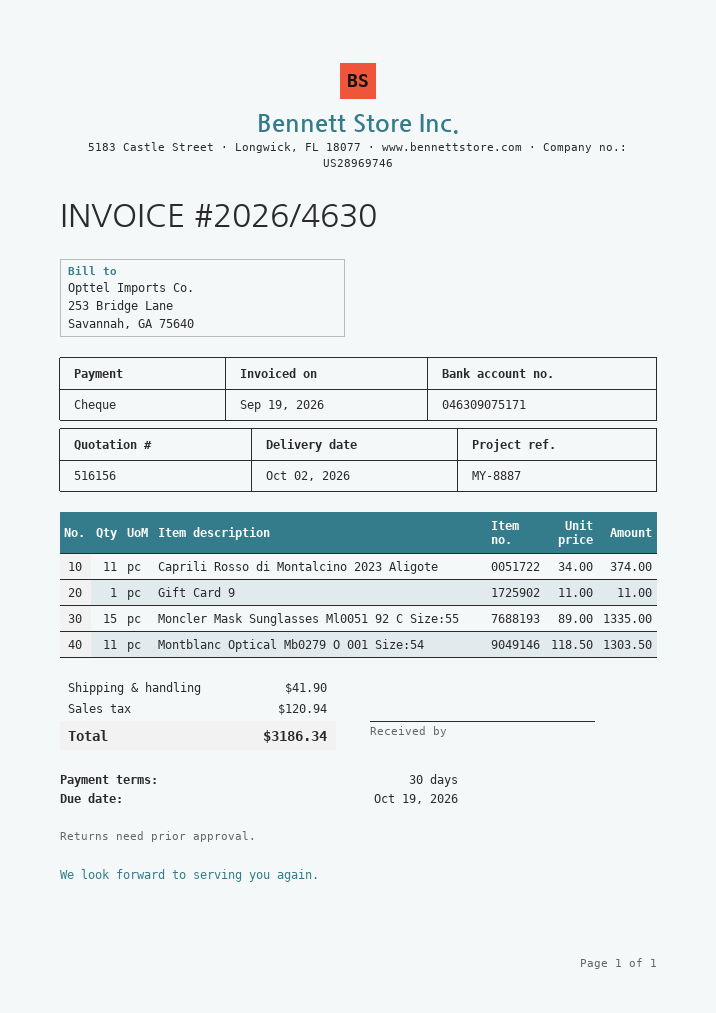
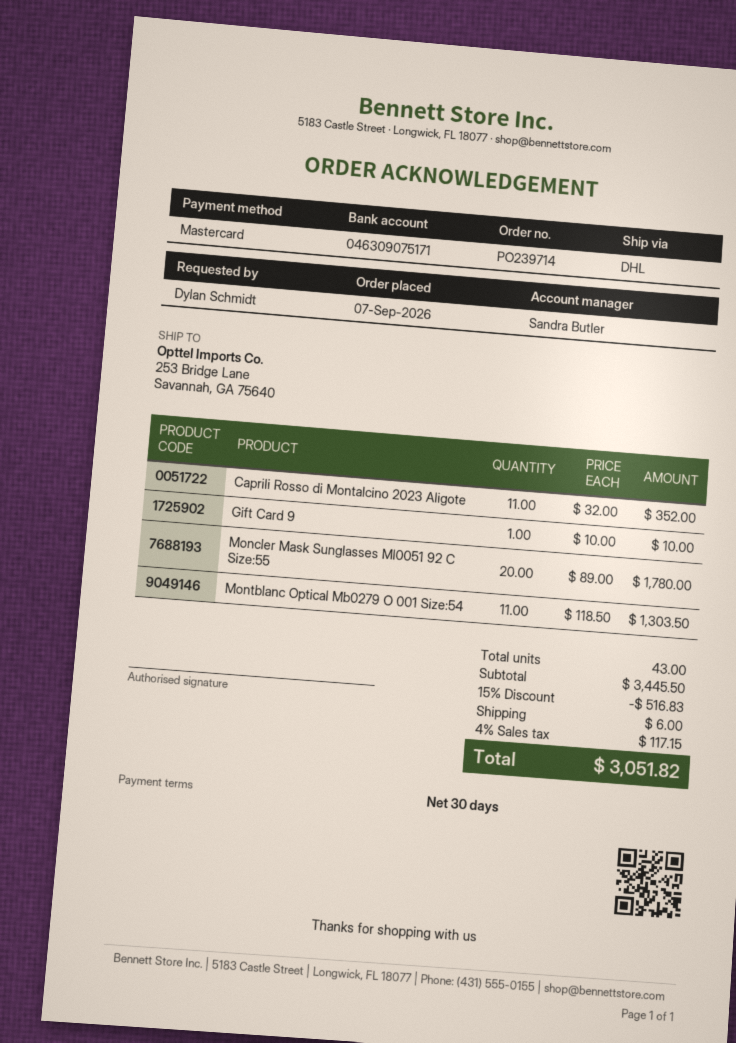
payment method: cheque -> Mastercard
Caprili Rosso di Montalcino 2023 Aligote: 11 x 34.00 = 374.00 -> 11 x 32.00 = 352.00
Gift Card 9: 1 x 11.00 = 11.00 -> 1 x 10.00 = 10.00
Moncler Mask Sunglasses Ml0051 92 C Size:55: 15 x 89.00 = 1335.00 -> 20 x 89.00 = 1780.00
discount: none -> 15% = 516.83
shipping: 41.90 -> 6.00
tax: 120.94 -> 117.15
total: 3186.34 -> 3051.82

